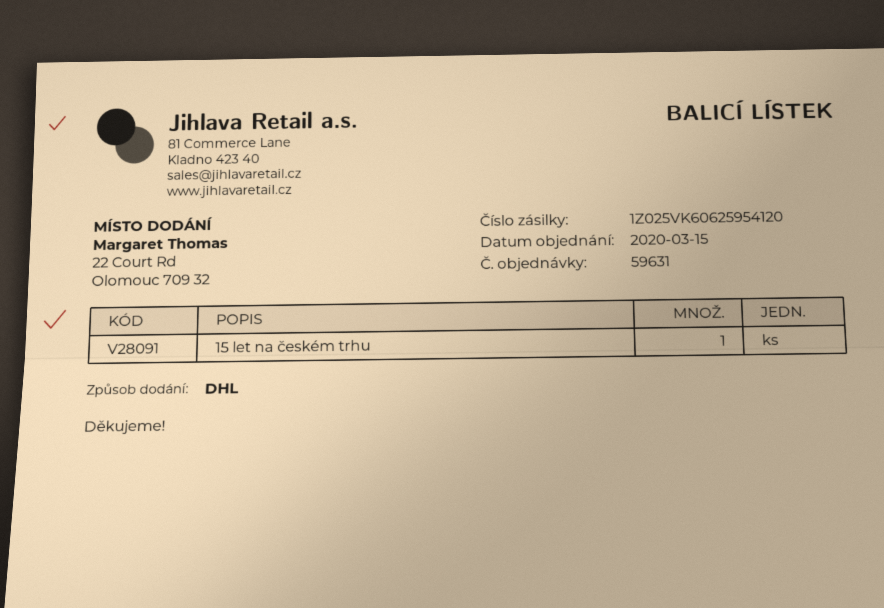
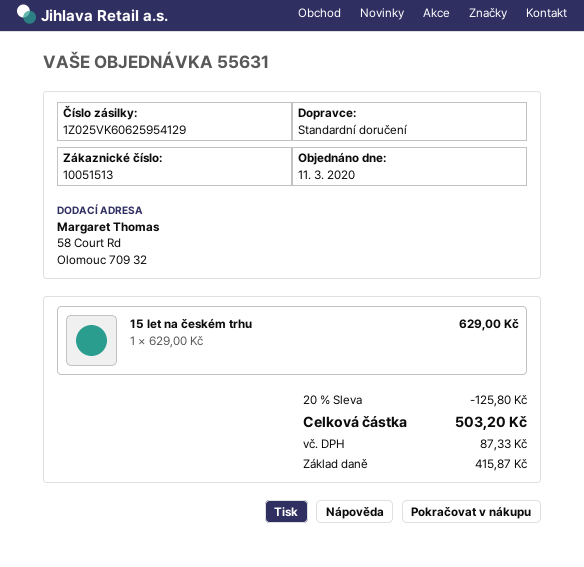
order number: 59631 -> 55631
order date: 2020-03-15 -> 2020-03-11
shipping method: DHL -> standard
tracking number: 1Z025VK60625954120 -> 1Z025VK60625954129
ship to: 22 Court Rd, Olomouc 709 32 -> 58 Court Rd, Olomouc 709 32

